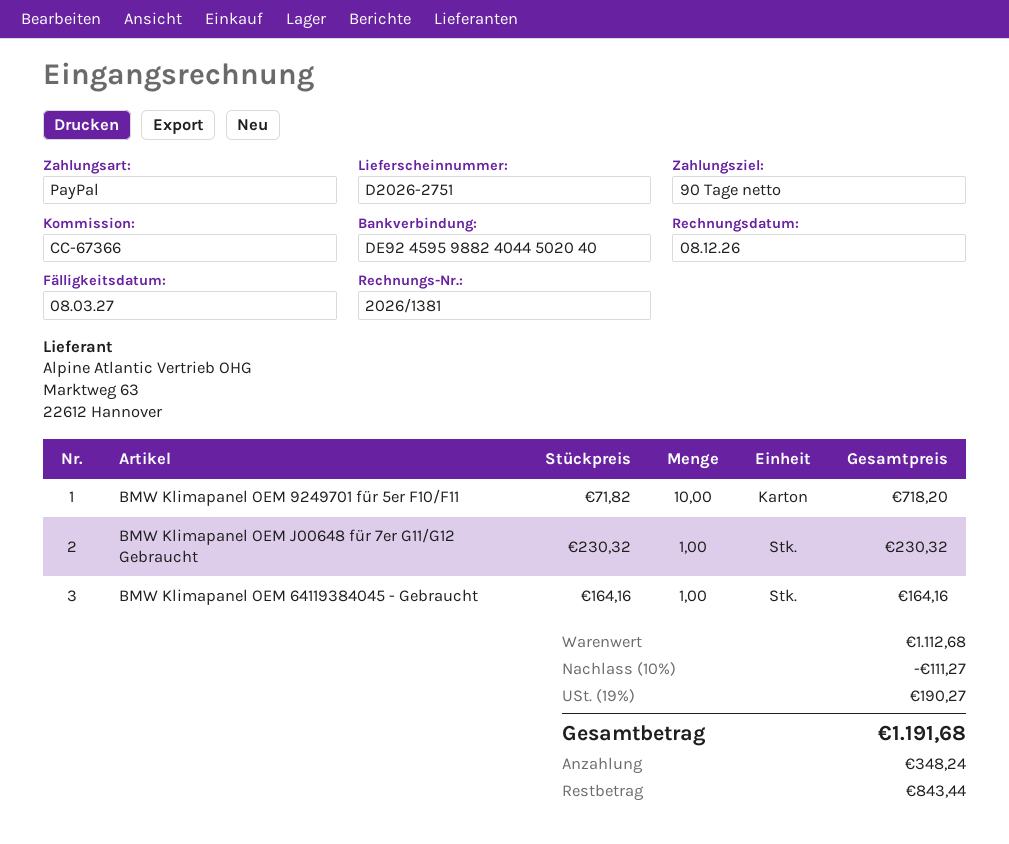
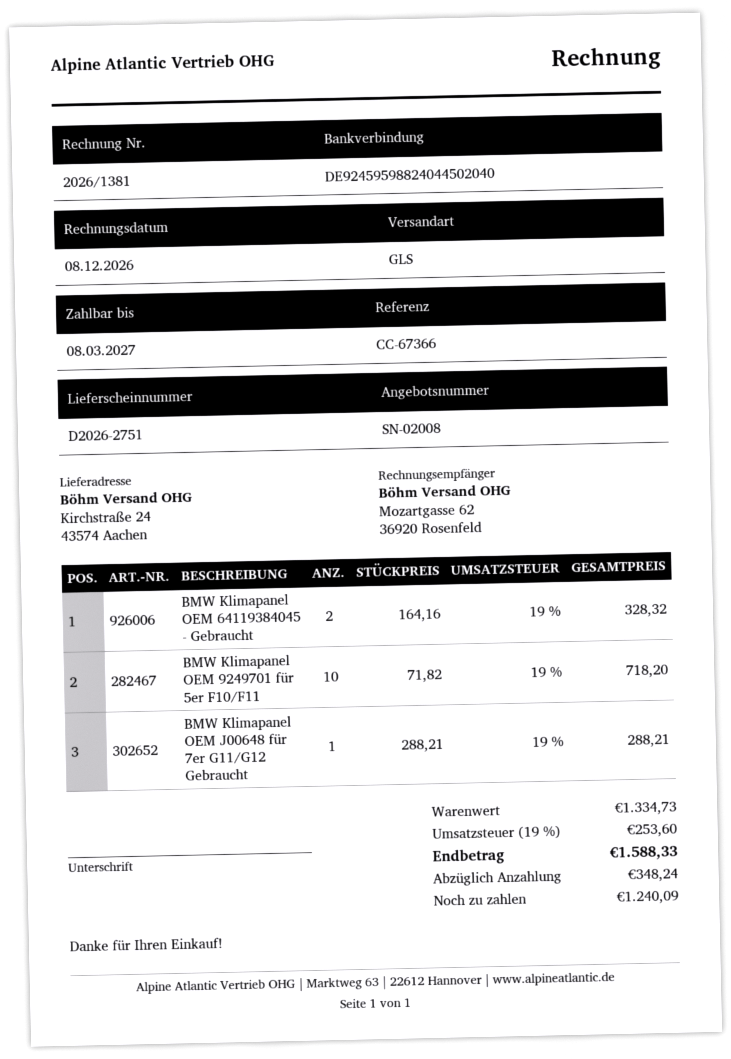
BMW Klimapanel OEM J00648 für 7er G11/G12 Gebraucht: 1 x 230.32 = 230.32 -> 1 x 288.21 = 288.21
BMW Klimapanel OEM 64119384045 - Gebraucht: 1 x 164.16 = 164.16 -> 2 x 164.16 = 328.32
subtotal: 1112.68 -> 1334.73
discount: 10% = 111.27 -> none
tax: 19% = 190.27 -> 19% = 253.60
total: 1191.68 -> 1588.33
balance: 843.44 -> 1240.09

